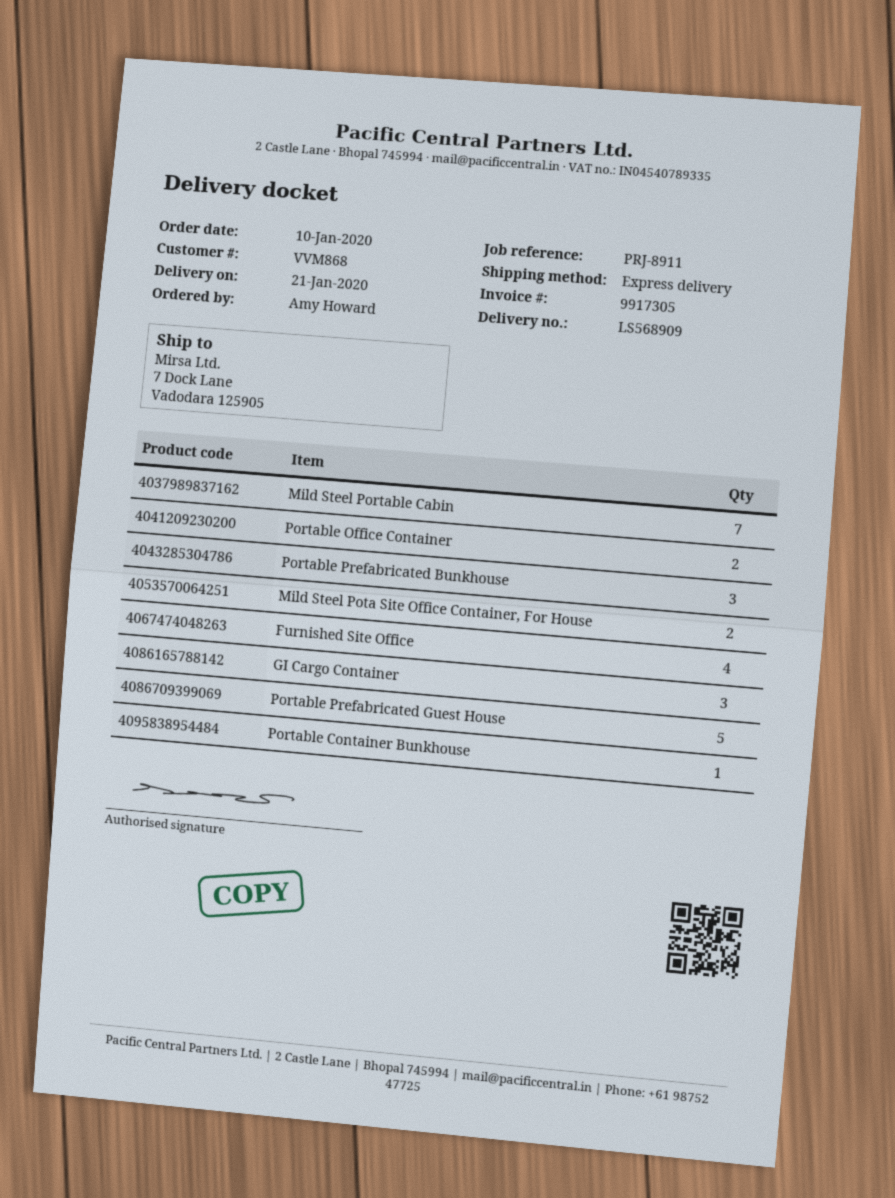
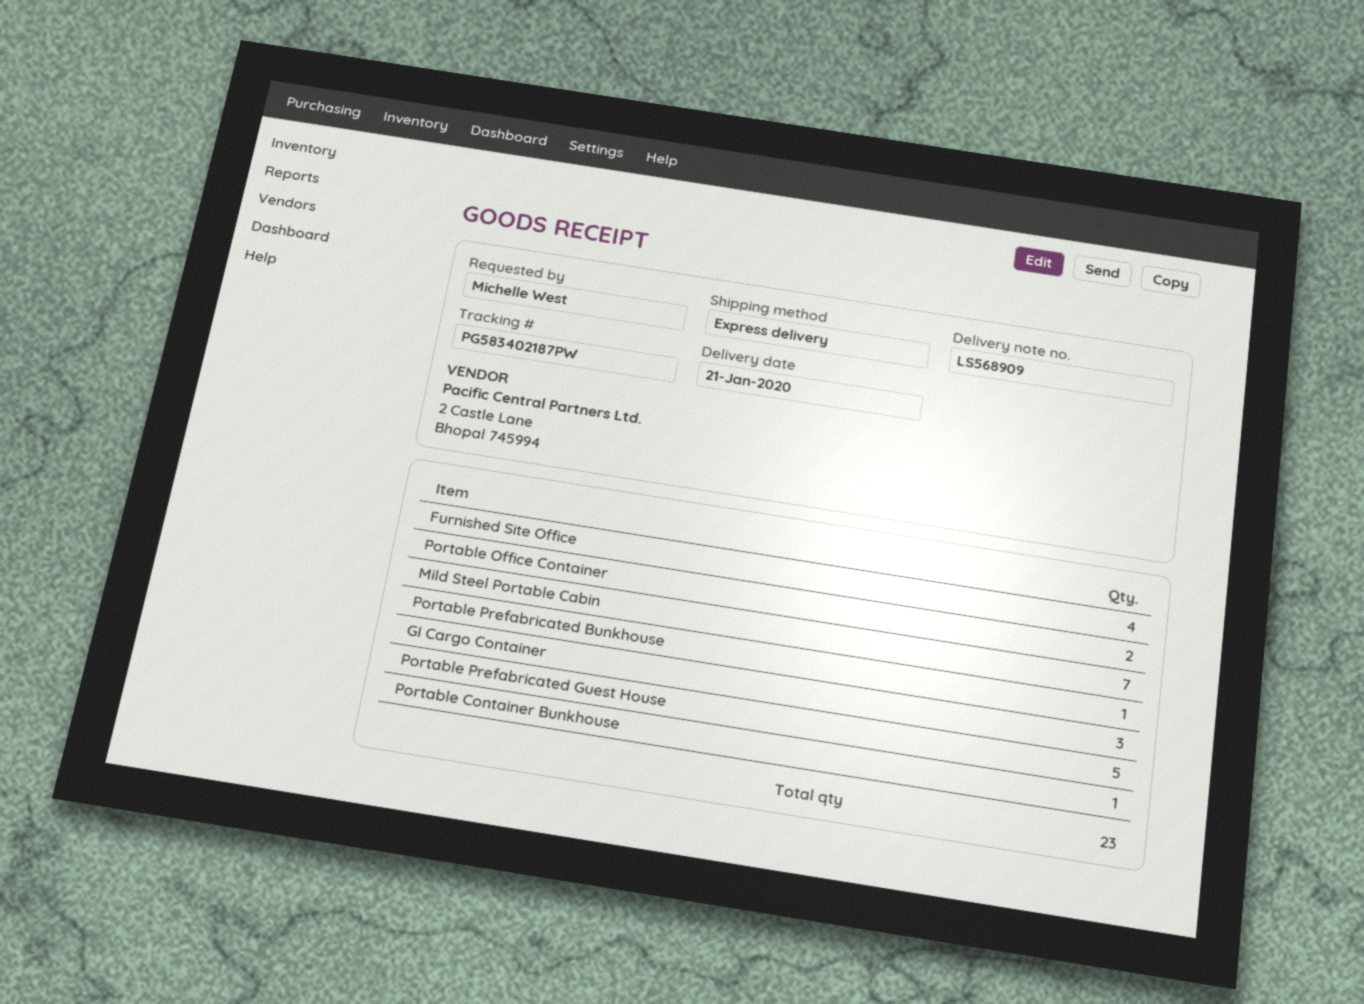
ordered by: Amy Howard -> Michelle West
Portable Prefabricated Bunkhouse: 3 -> 1
Mild Steel Pota Site Office Container, For House: 2 -> none

